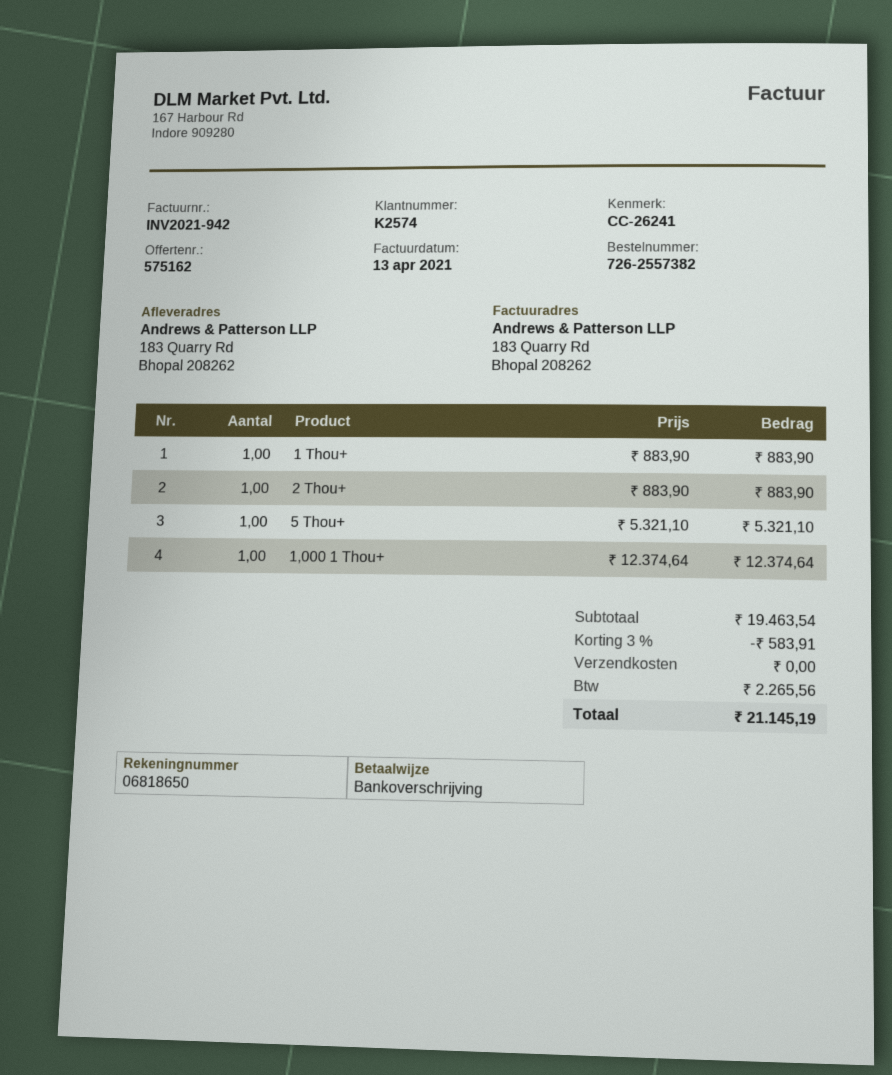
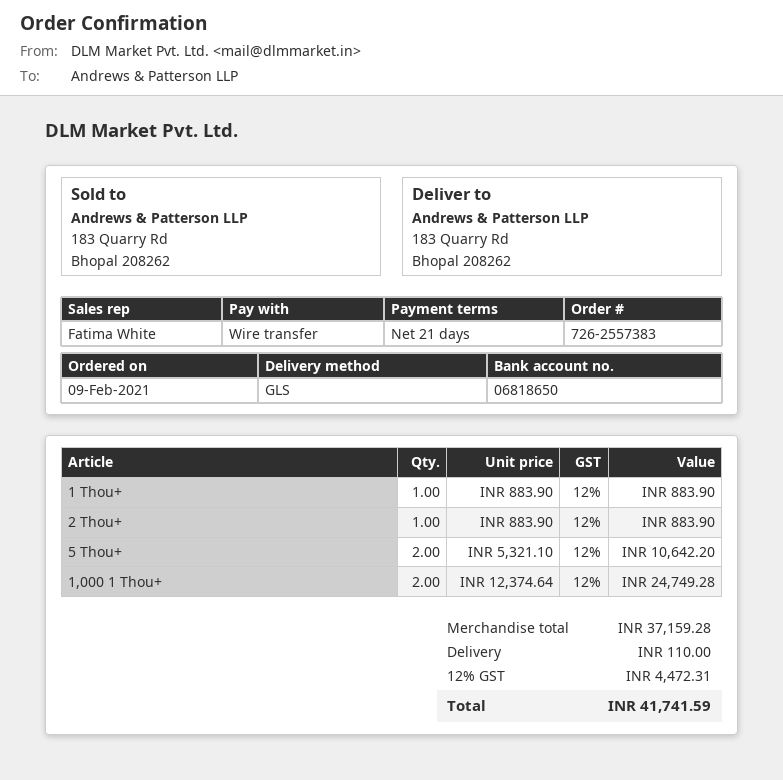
order number: 726-2557382 -> 726-2557383
5 Thou+: 1 x 5321.10 = 5321.10 -> 2 x 5321.10 = 10642.20
1,000 1 Thou+: 1 x 12374.64 = 12374.64 -> 2 x 12374.64 = 24749.28
subtotal: 19463.54 -> 37159.28
discount: 3% = 583.91 -> none
shipping: 0.00 -> 110.00
tax: 2265.56 -> 4472.31
total: 21145.19 -> 41741.59

